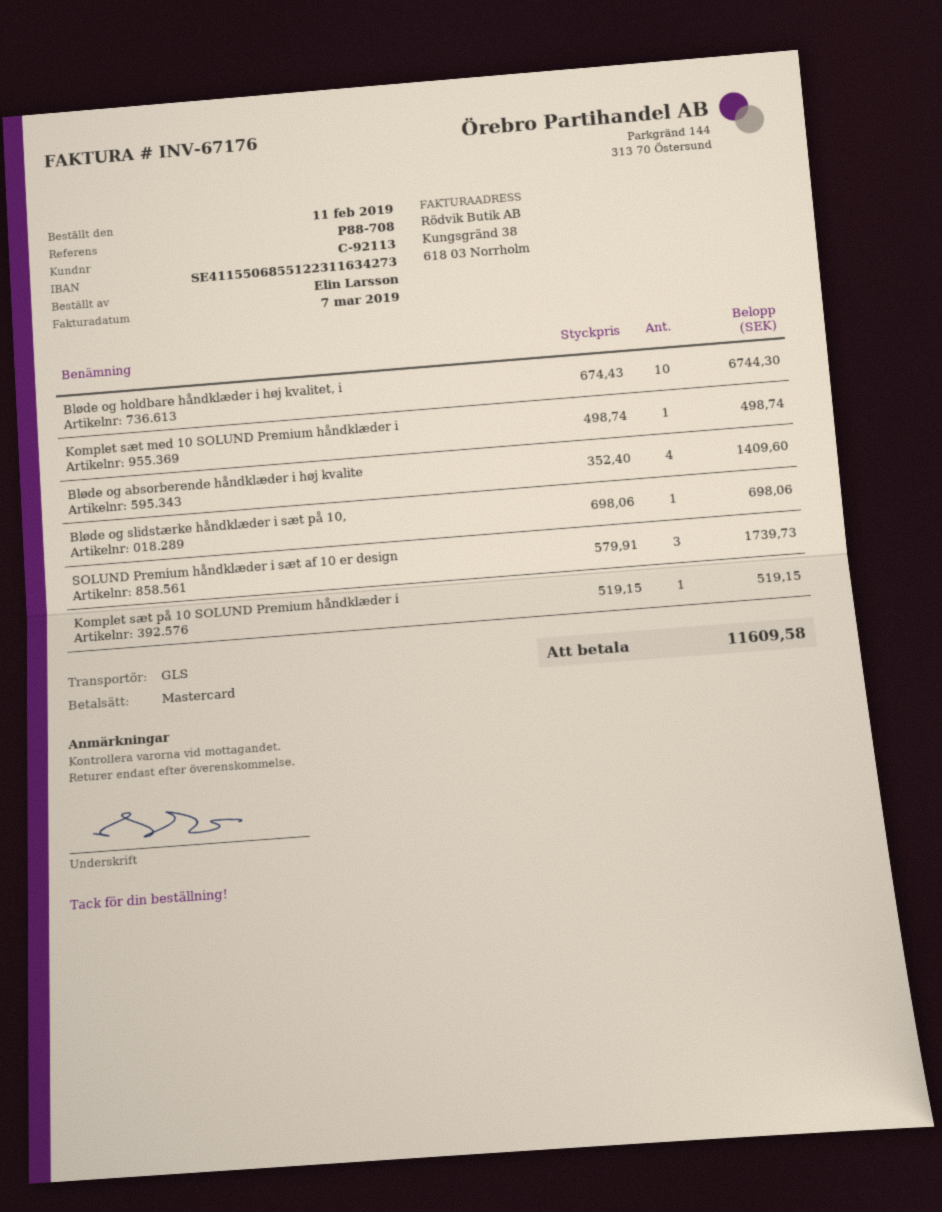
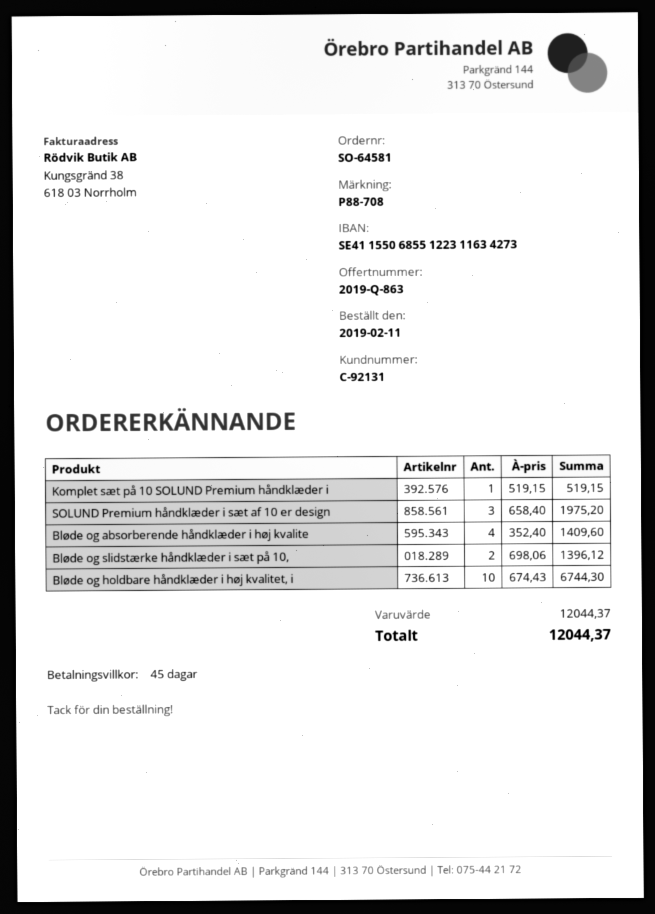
customer number: C-92113 -> C-92131
Komplet sæt med 10 SOLUND Premium håndklæder i: 1 x 498.74 = 498.74 -> none
Bløde og slidstærke håndklæder i sæt på 10,: 1 x 698.06 = 698.06 -> 2 x 698.06 = 1396.12
SOLUND Premium håndklæder i sæt af 10 er design: 3 x 579.91 = 1739.73 -> 3 x 658.40 = 1975.20
total: 11609.58 -> 12044.37

